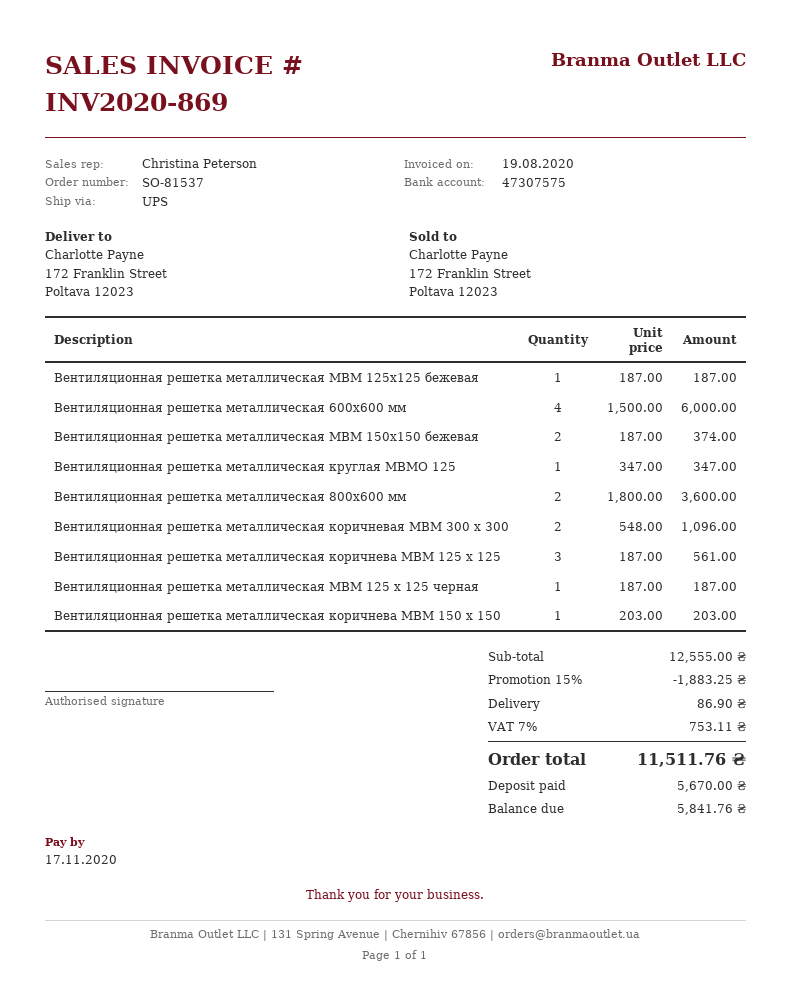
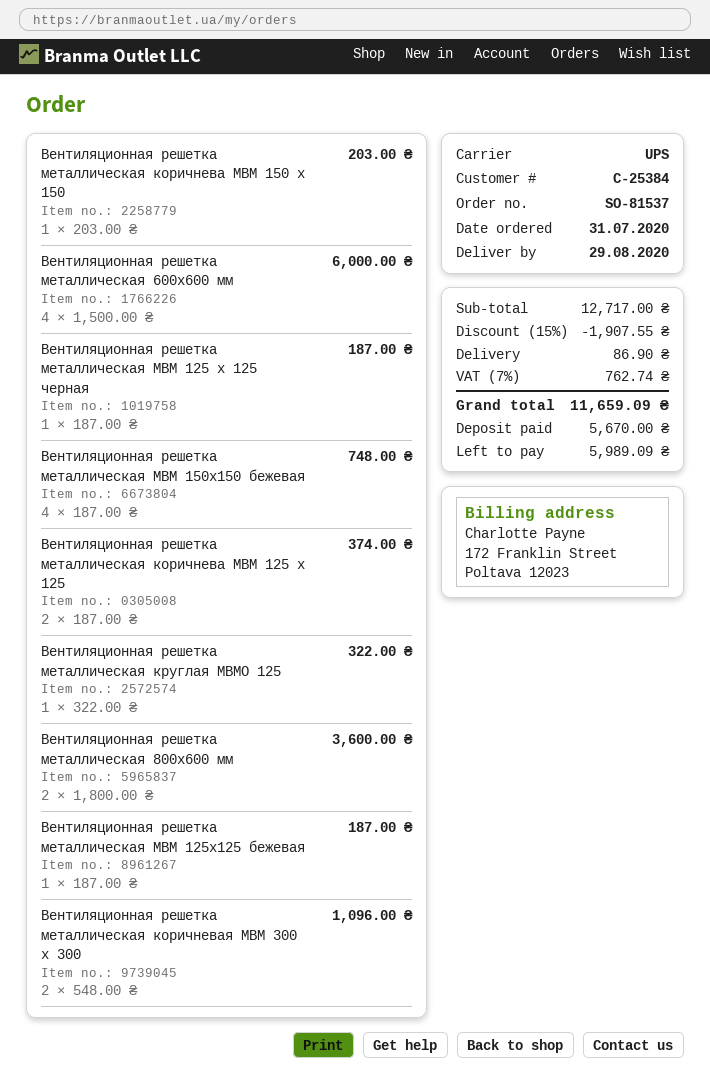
Вентиляционная решетка металлическая МВМ 150х150 бежевая: 2 x 187.00 = 374.00 -> 4 x 187.00 = 748.00
Вентиляционная решетка металлическая круглая МВМО 125: 1 x 347.00 = 347.00 -> 1 x 322.00 = 322.00
Вентиляционная решетка металлическая коричнева МВМ 125 х 125: 3 x 187.00 = 561.00 -> 2 x 187.00 = 374.00
subtotal: 12555.00 -> 12717.00
discount: 15% = 1883.25 -> 15% = 1907.55
tax: 7% = 753.11 -> 7% = 762.74
total: 11511.76 -> 11659.09
balance: 5841.76 -> 5989.09

